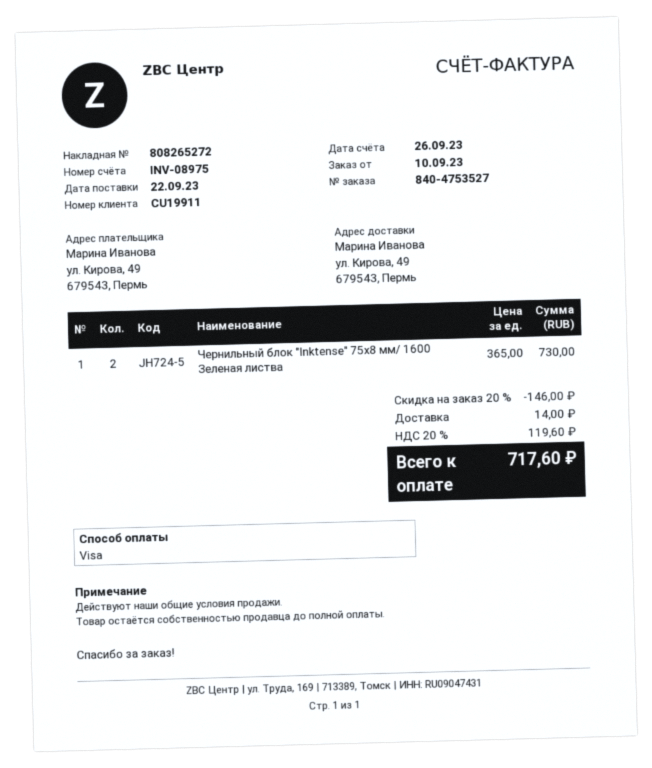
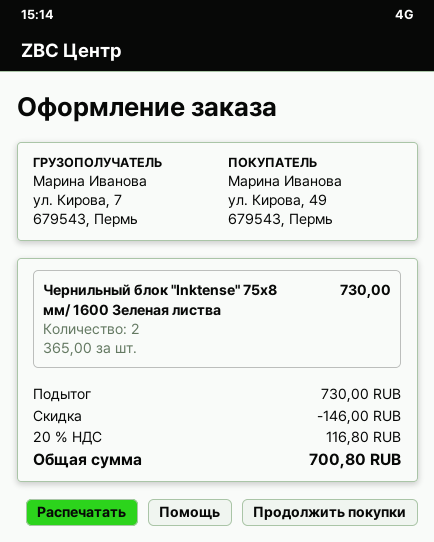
ship to: ул. Кирова, 49, 679543, Пермь -> ул. Кирова, 7, 679543, Пермь
shipping: 14.00 -> none
tax: 20% = 119.60 -> 20% = 116.80
total: 717.60 -> 700.80

